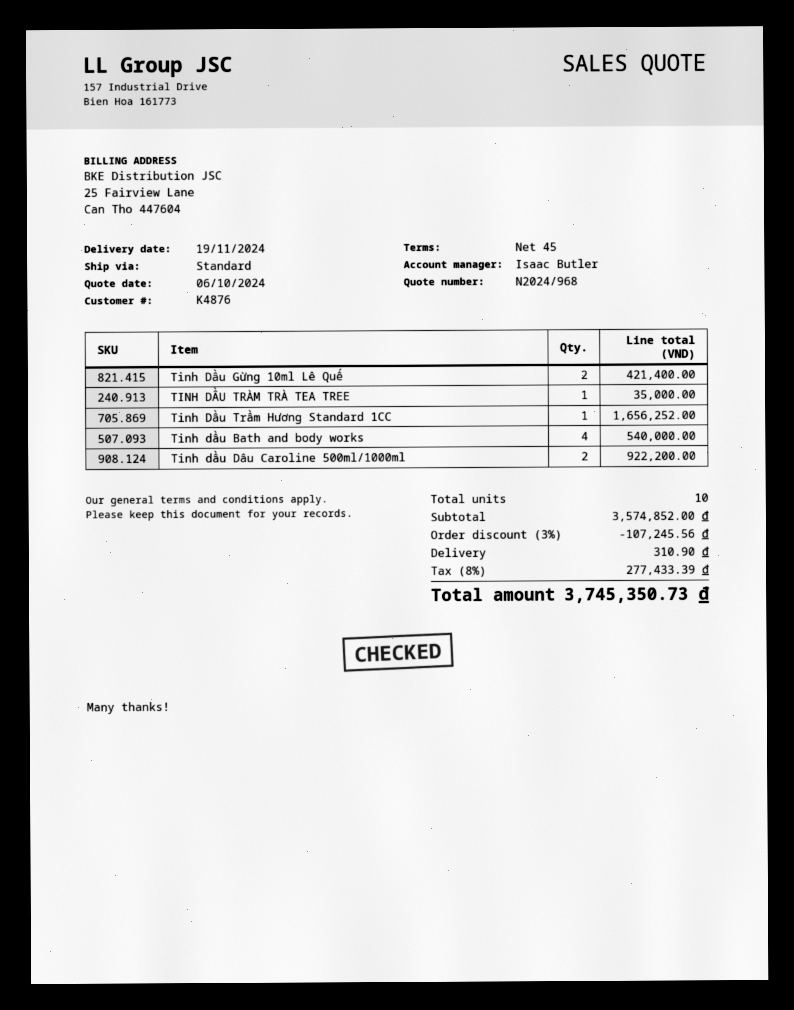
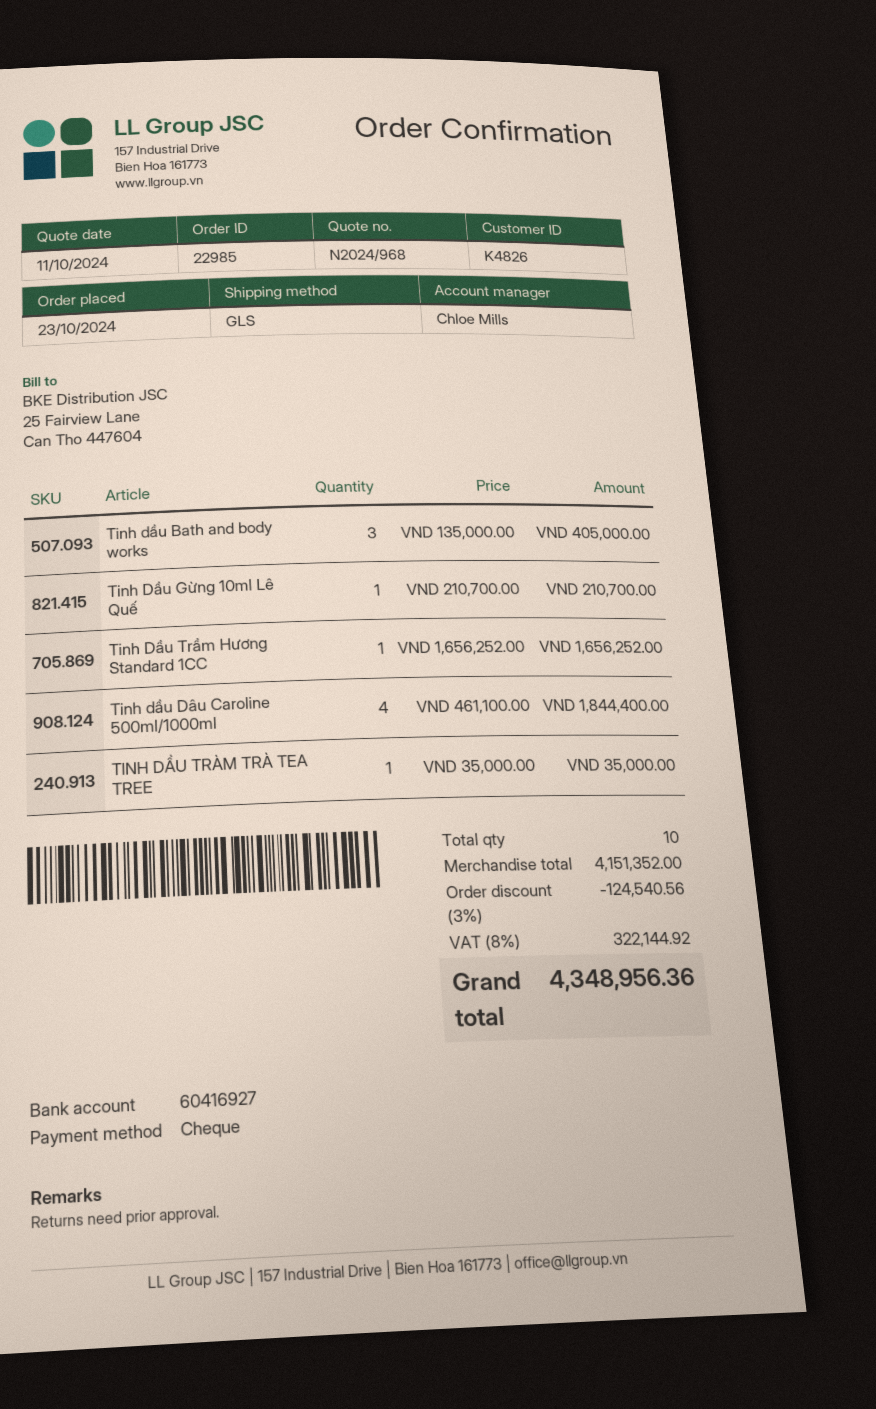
quote date: 2024-10-06 -> 2024-10-11
customer number: K4876 -> K4826
sales rep: Isaac Butler -> Chloe Mills
shipping method: standard -> GLS
Tinh Dầu Gừng 10ml Lê Quế: 2 for 421400.00 -> 1 for 210700.00
Tinh dầu Bath and body works: 4 for 540000.00 -> 3 for 405000.00
Tinh dầu Dâu Caroline 500ml/1000ml: 2 for 922200.00 -> 4 for 1844400.00
subtotal: 3574852.00 -> 4151352.00
discount: 3% = 107245.56 -> 3% = 124540.56
shipping: 310.90 -> none
tax: 8% = 277433.39 -> 8% = 322144.92
total: 3745350.73 -> 4348956.36

